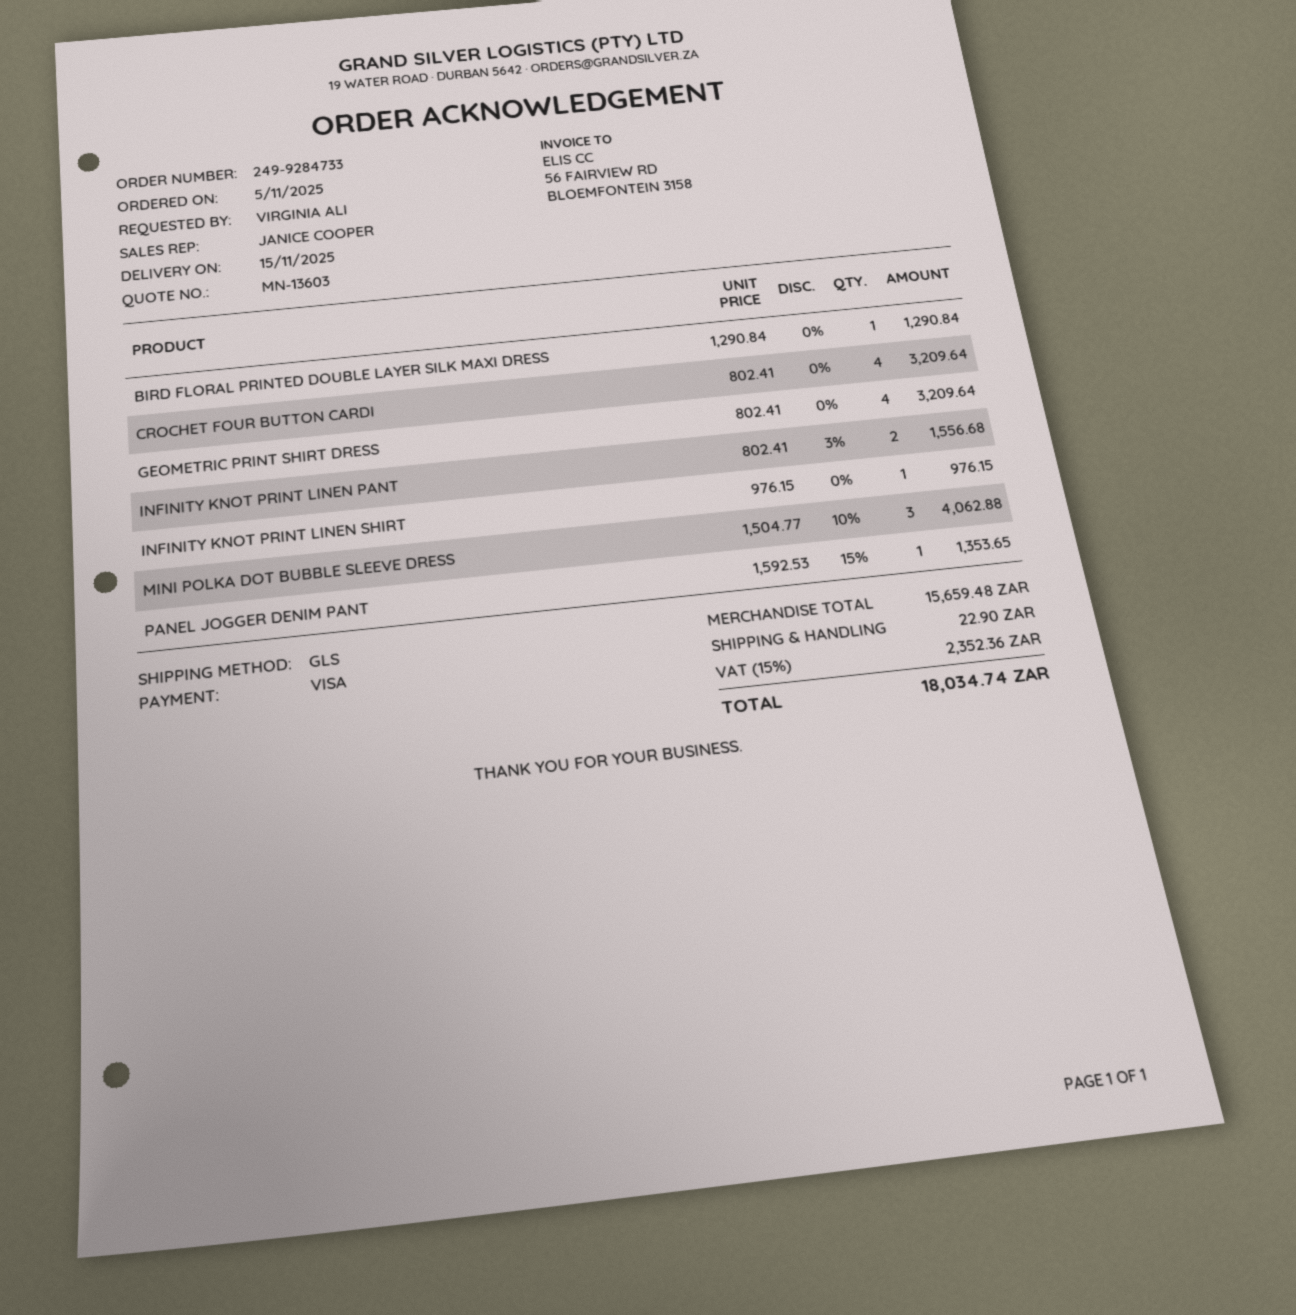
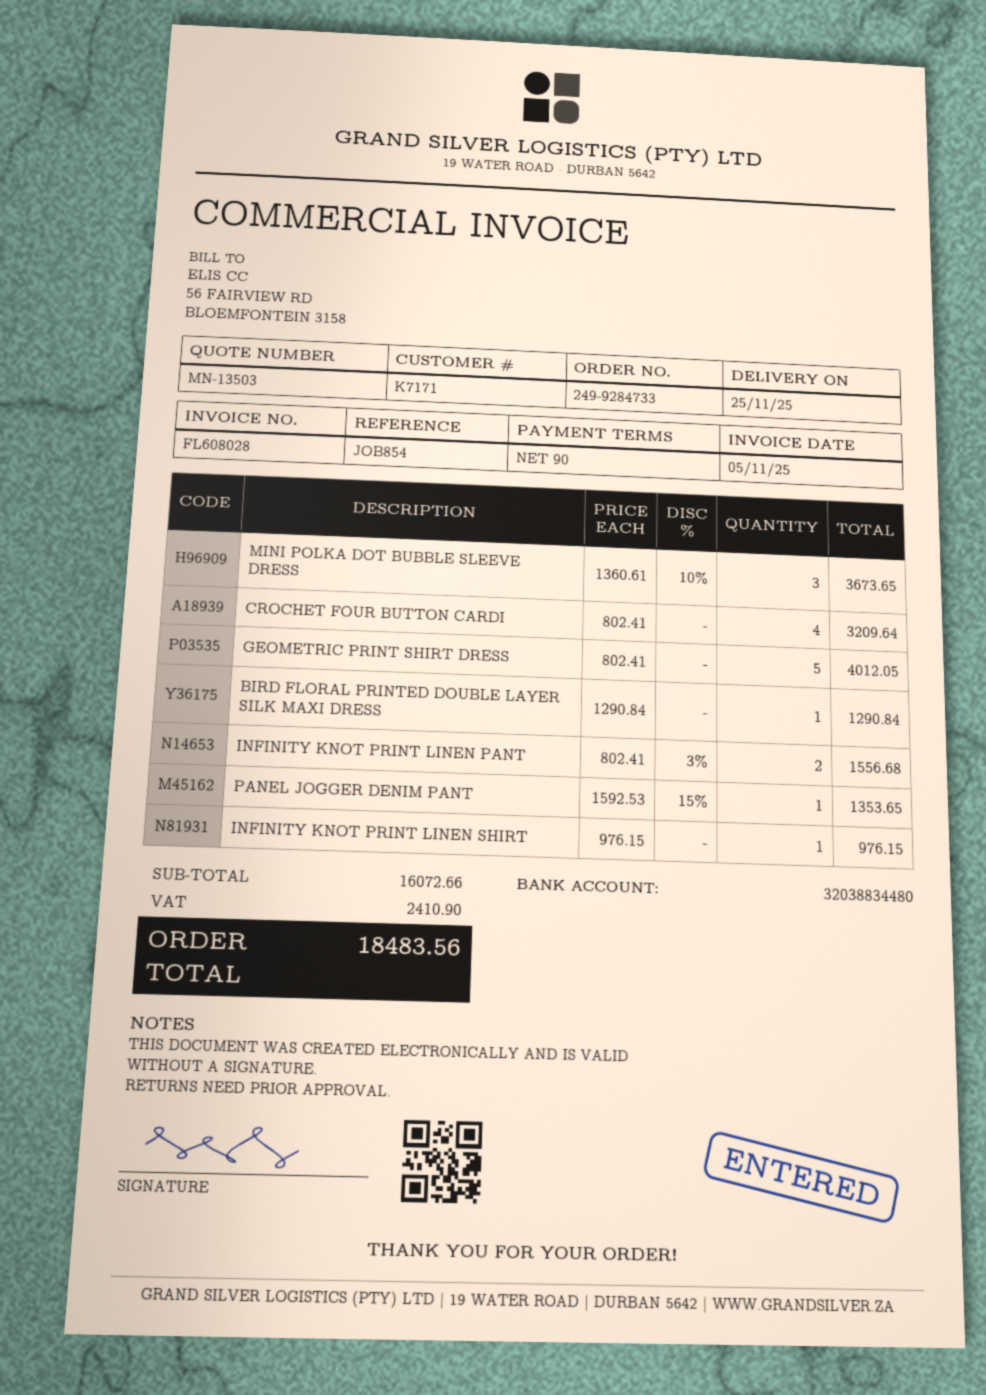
quote number: MN-13603 -> MN-13503
delivery date: 2025-11-15 -> 2025-11-25
GEOMETRIC PRINT SHIRT DRESS: 4 x 802.41 = 3209.64 -> 5 x 802.41 = 4012.05
MINI POLKA DOT BUBBLE SLEEVE DRESS: 3 x 1504.77 - 10% = 4062.88 -> 3 x 1360.61 - 10% = 3673.65
subtotal: 15659.48 -> 16072.66
shipping: 22.90 -> none
tax: 2352.36 -> 2410.90
total: 18034.74 -> 18483.56

